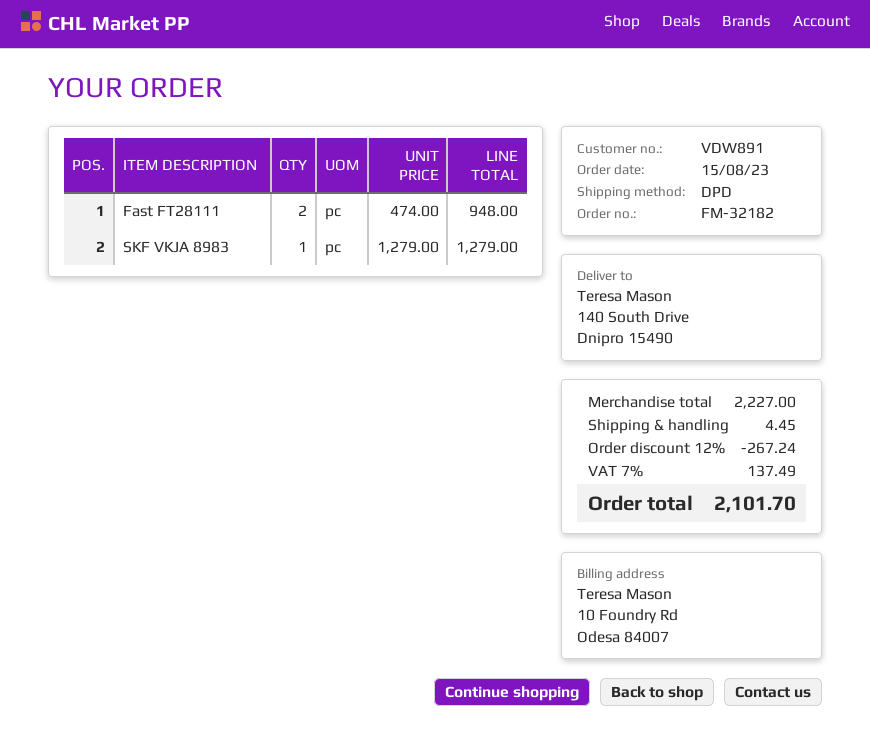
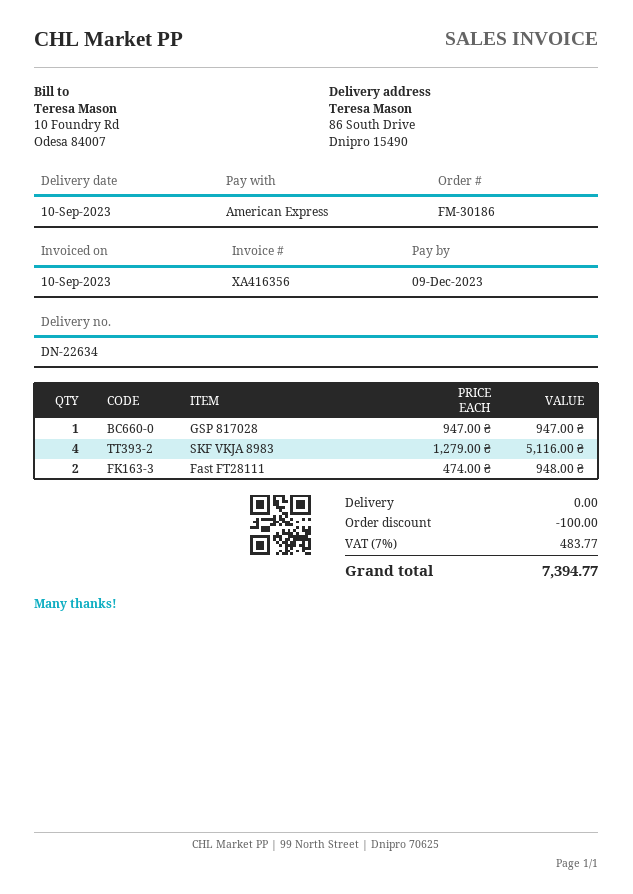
order number: FM-32182 -> FM-30186
ship to: 140 South Drive, Dnipro 15490 -> 86 South Drive, Dnipro 15490
SKF VKJA 8983: 1 x 1279.00 = 1279.00 -> 4 x 1279.00 = 5116.00
GSP 817028: none -> 1 x 947.00 = 947.00
discount: 267.24 -> 100.00
shipping: 4.45 -> 0.00
tax: 7% = 137.49 -> 7% = 483.77
total: 2101.70 -> 7394.77

